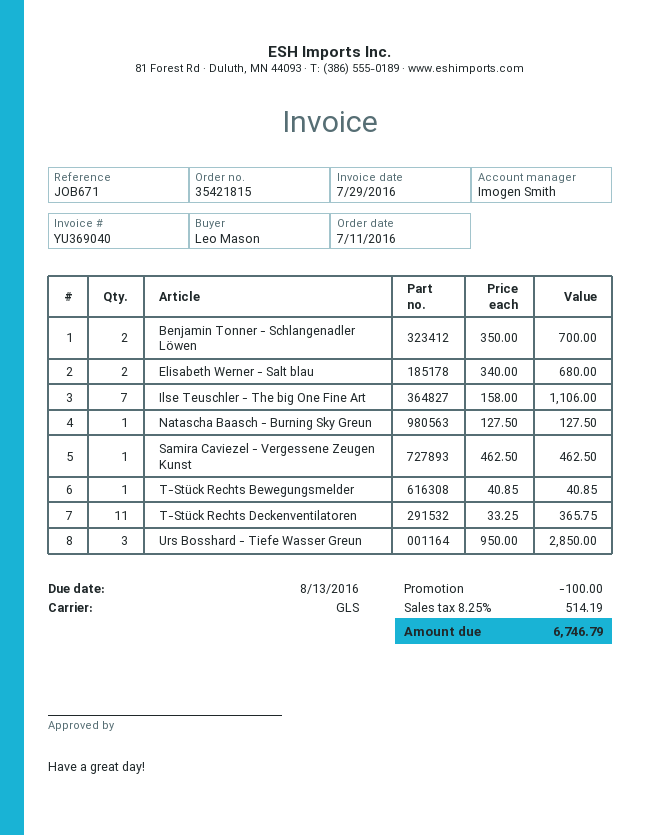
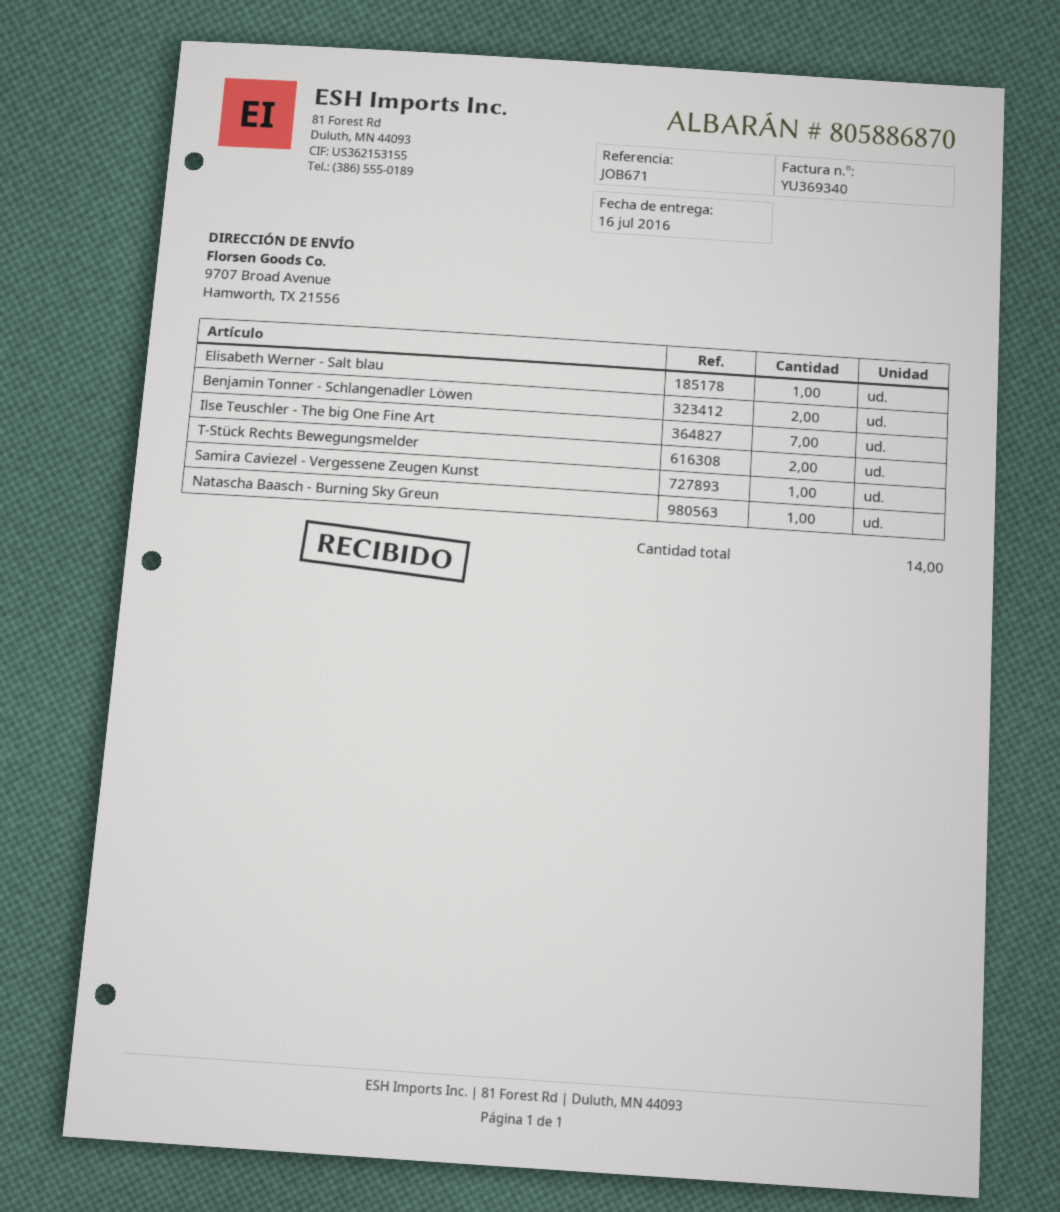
invoice number: YU369040 -> YU369340
Elisabeth Werner - Salt blau: 2 -> 1
T-Stück Rechts Bewegungsmelder: 1 -> 2
T-Stück Rechts Deckenventilatoren: 11 -> none
Urs Bosshard - Tiefe Wasser Greun: 3 -> none

